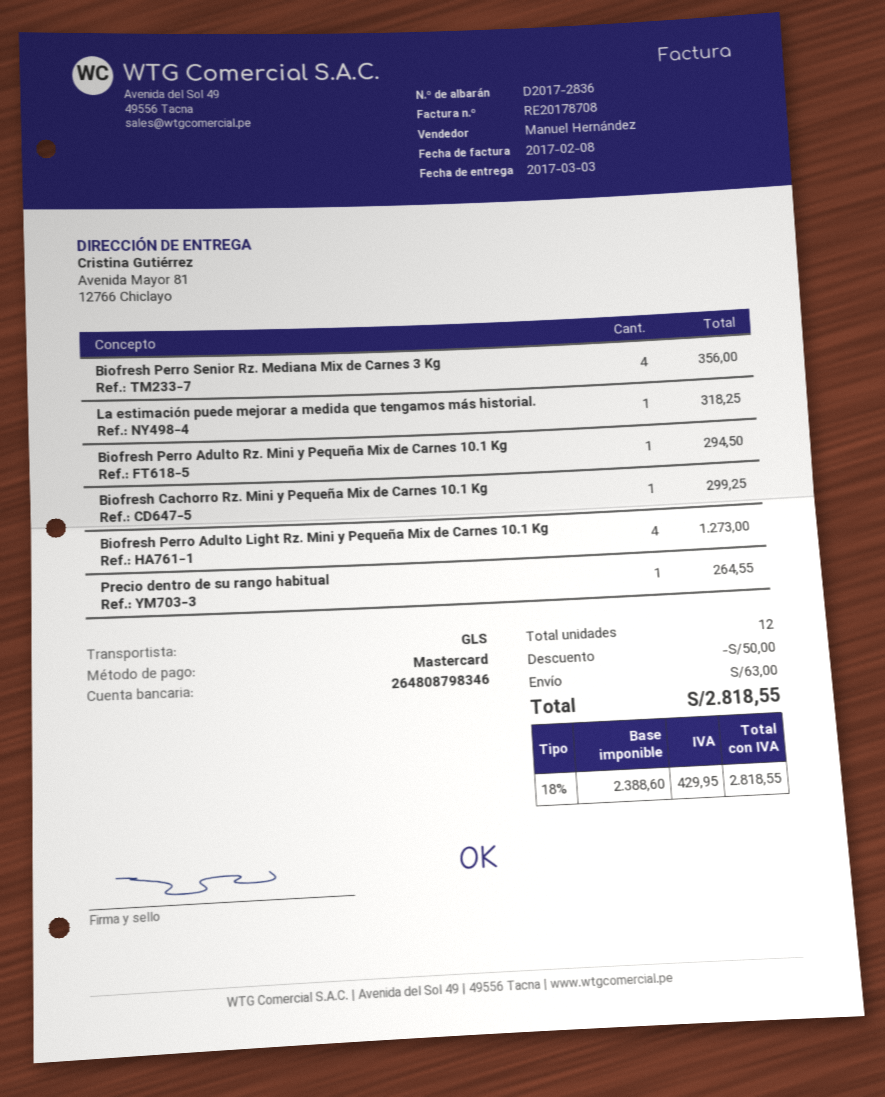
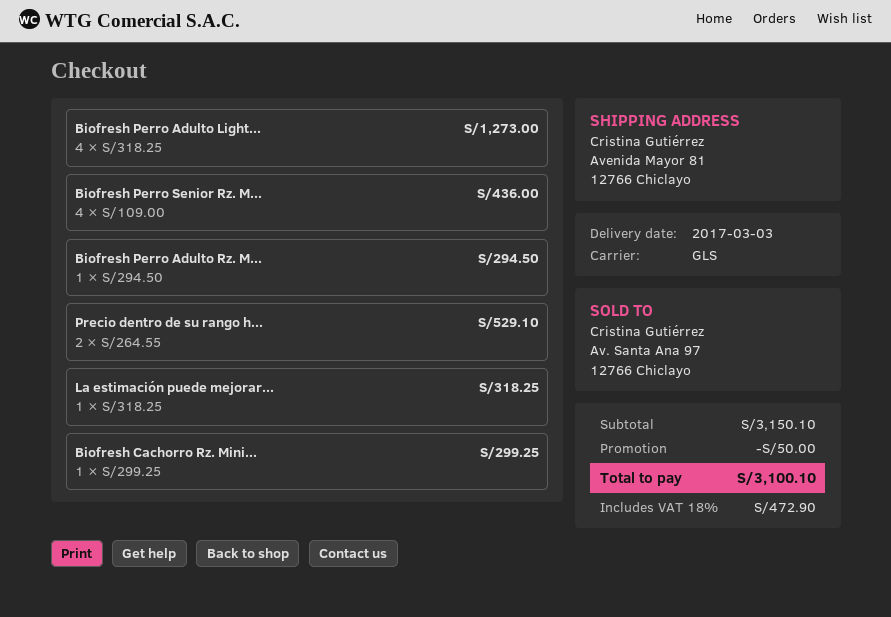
Biofresh Perro Senior Rz. Mediana Mix de Carnes 3 Kg: 4 for 356.00 -> 4 for 436.00
Precio dentro de su rango habitual: 1 for 264.55 -> 2 for 529.10
shipping: 63.00 -> none
tax: 18% = 429.95 -> 18% = 472.90
total: 2818.55 -> 3100.10

